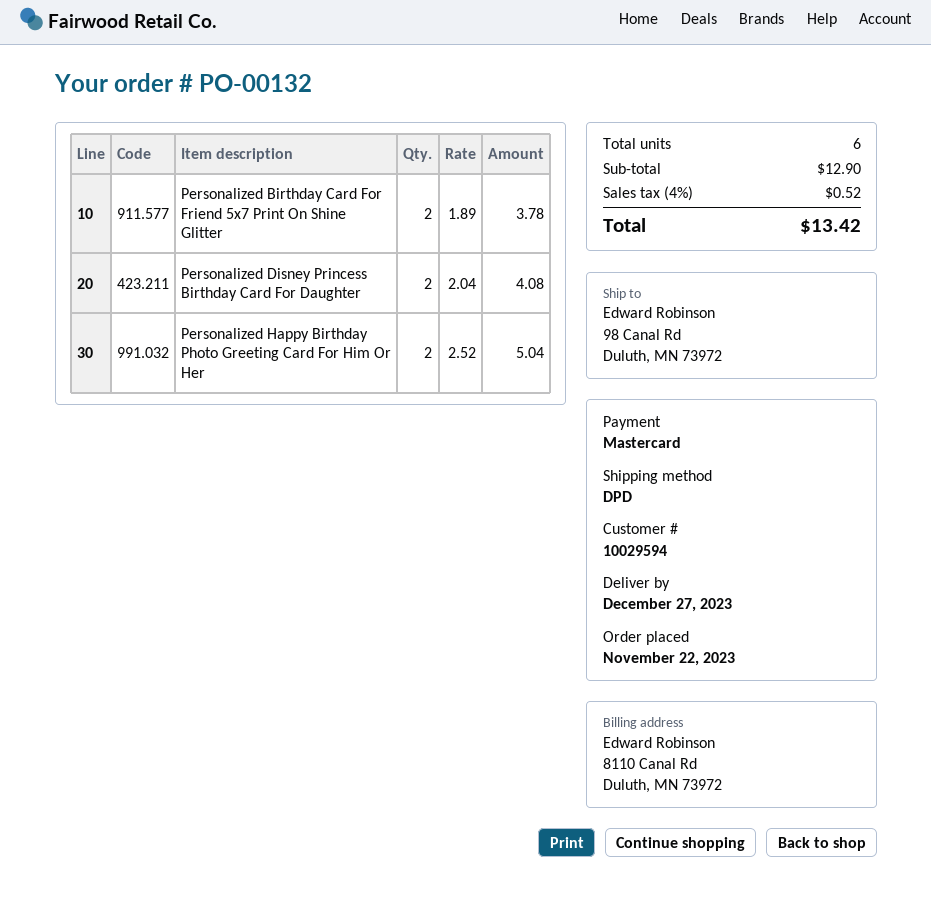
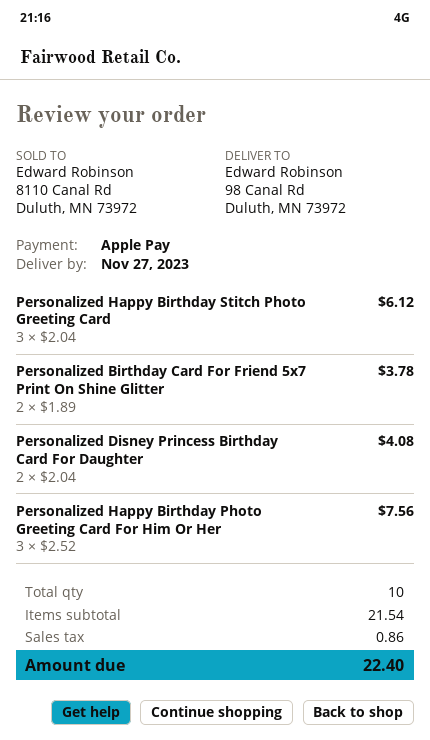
delivery date: 2023-12-27 -> 2023-11-27
payment method: Mastercard -> Apple Pay
Personalized Happy Birthday Photo Greeting Card For Him Or Her: 2 x 2.52 = 5.04 -> 3 x 2.52 = 7.56
Personalized Happy Birthday Stitch Photo Greeting Card: none -> 3 x 2.04 = 6.12
total quantity: 6 -> 10
subtotal: 12.90 -> 21.54
tax: 0.52 -> 0.86
total: 13.42 -> 22.40

